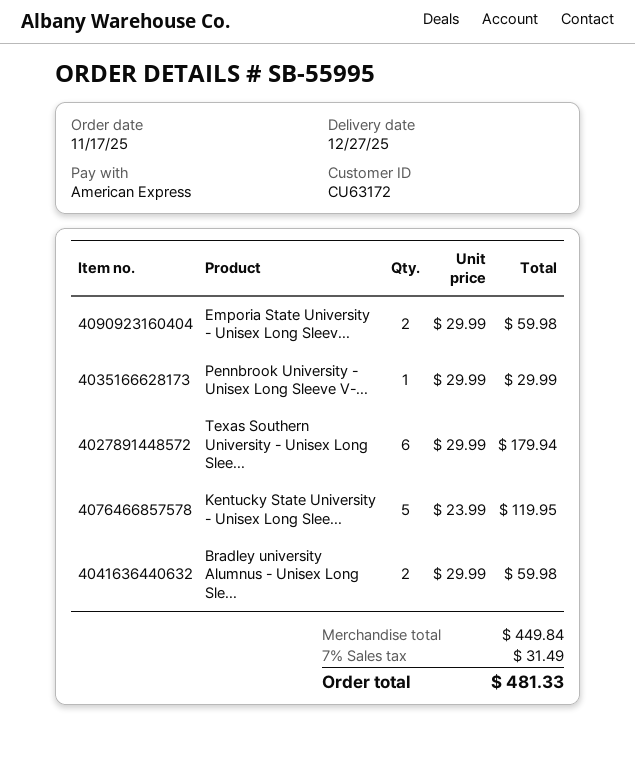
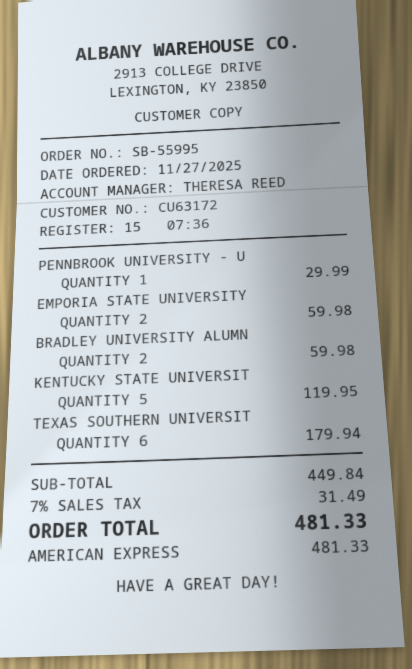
order date: 2025-11-17 -> 2025-11-27

